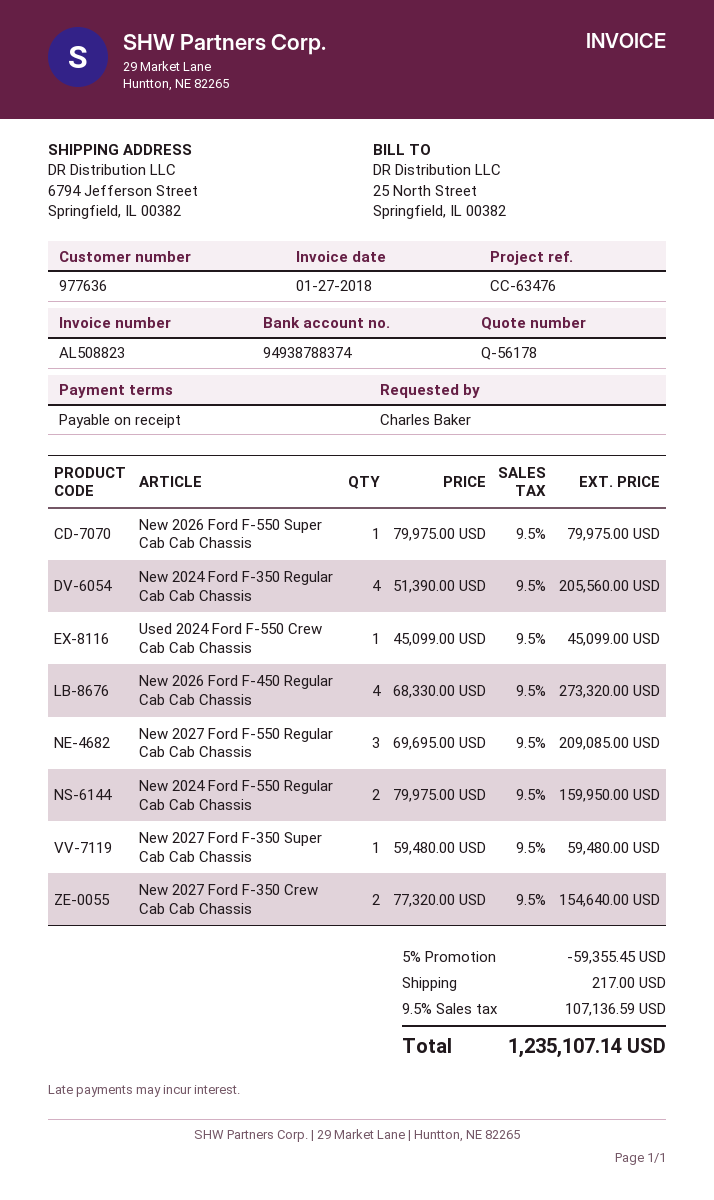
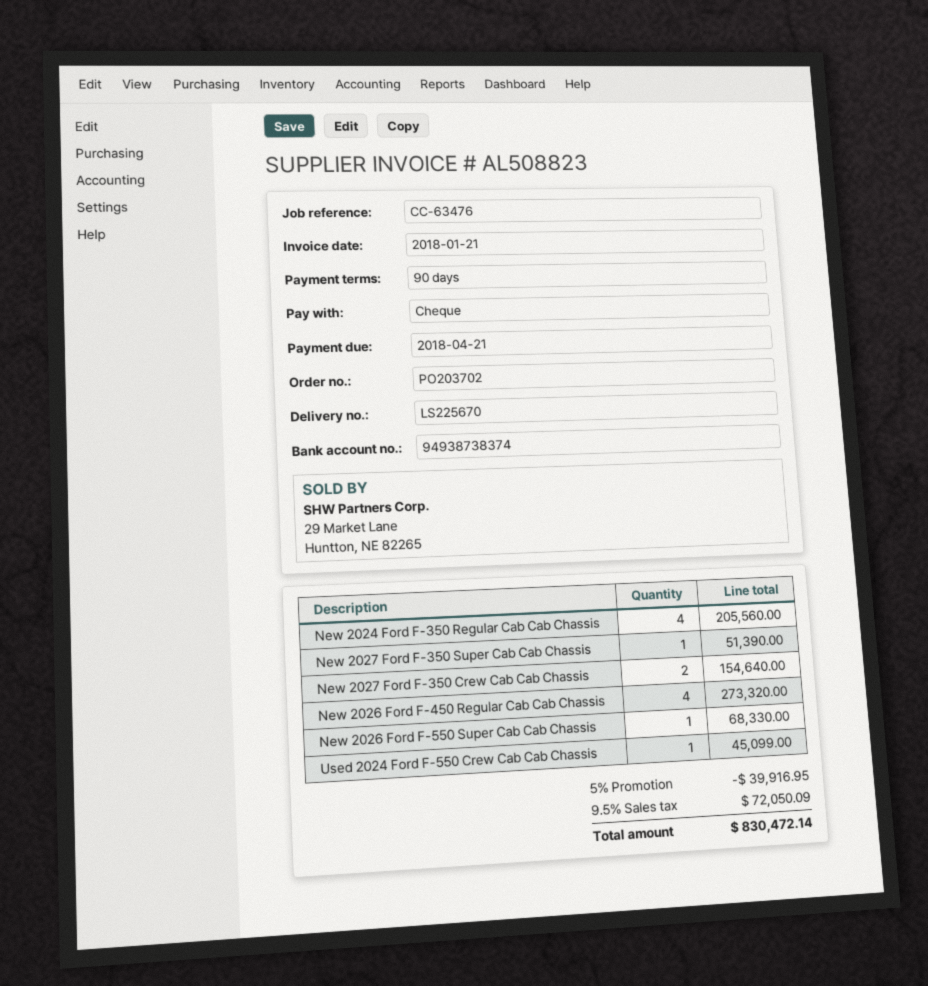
invoice date: 2018-01-27 -> 2018-01-21
payment terms: on receipt -> 90 days
bank account: 94938788374 -> 94938738374
New 2026 Ford F-550 Super Cab Cab Chassis: 1 for 79975.00 -> 1 for 68330.00
New 2027 Ford F-550 Regular Cab Cab Chassis: 3 for 209085.00 -> none
New 2024 Ford F-550 Regular Cab Cab Chassis: 2 for 159950.00 -> none
New 2027 Ford F-350 Super Cab Cab Chassis: 1 for 59480.00 -> 1 for 51390.00
discount: 5% = 59355.45 -> 5% = 39916.95
shipping: 217.00 -> none
tax: 9.5% = 107136.59 -> 9.5% = 72050.09
total: 1235107.14 -> 830472.14

